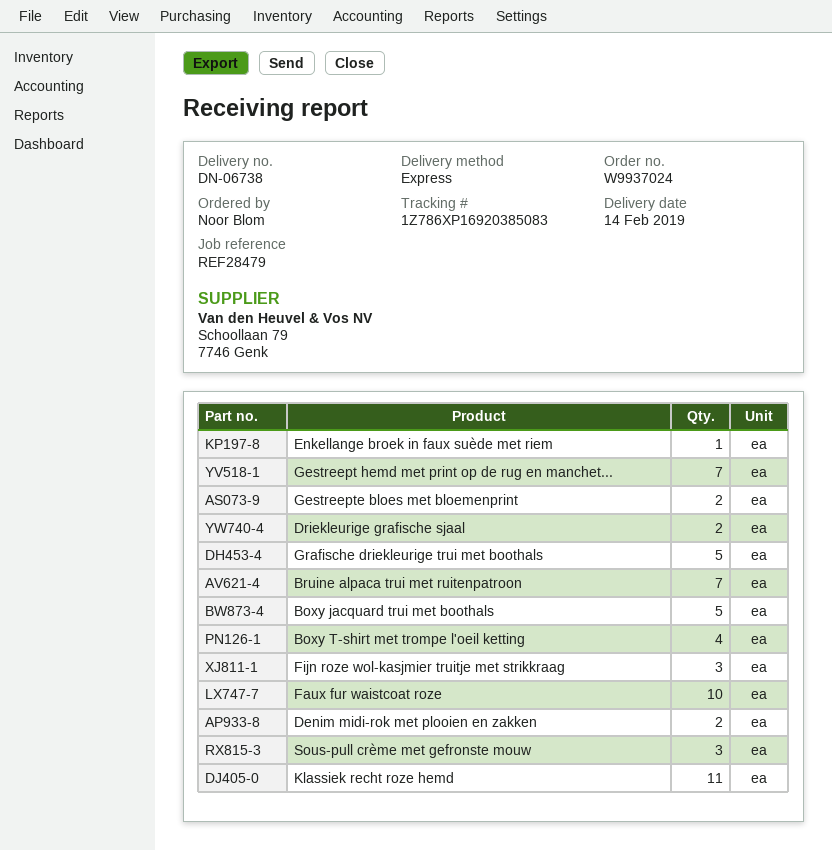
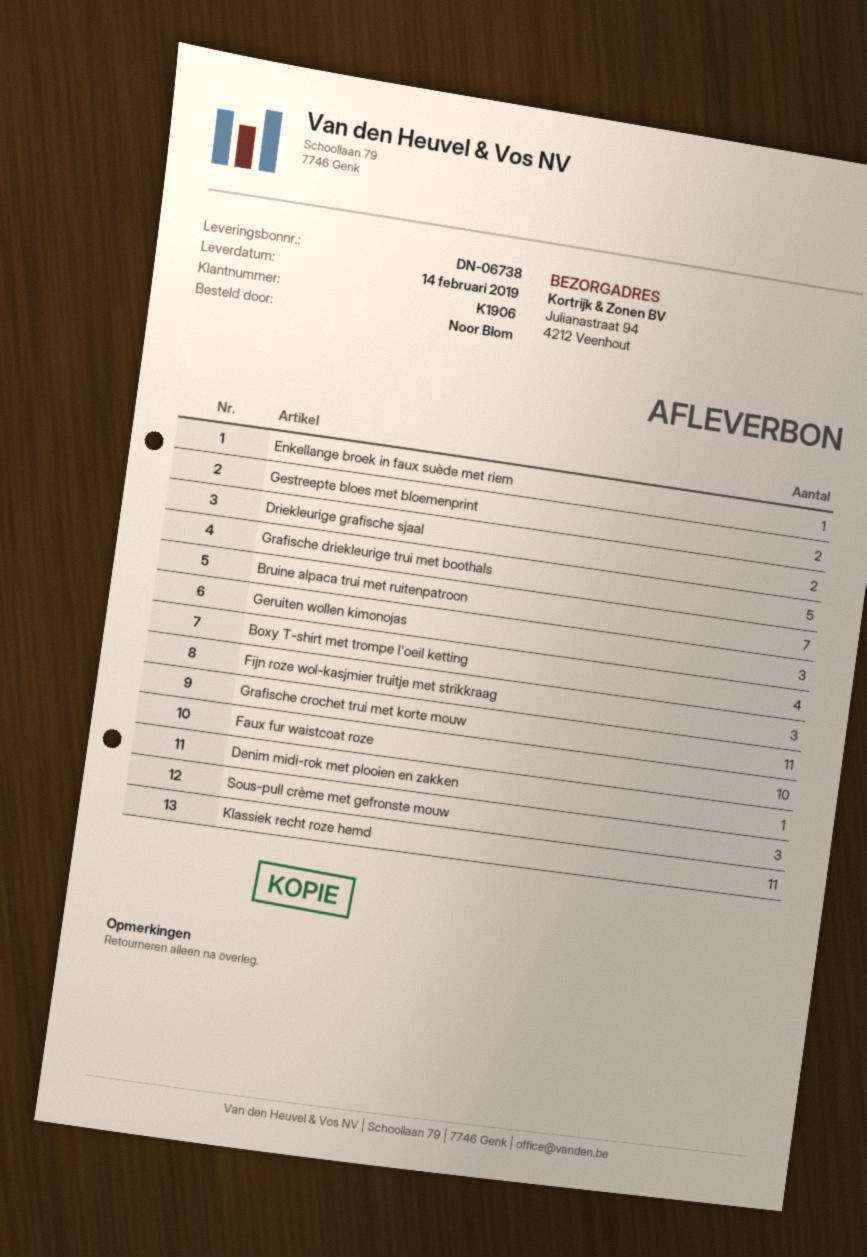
Gestreept hemd met print op de rug en manchet...: 7 -> none
Boxy jacquard trui met boothals: 5 -> none
Denim midi-rok met plooien en zakken: 2 -> 1
Geruiten wollen kimonojas: none -> 3
Grafische crochet trui met korte mouw: none -> 11

